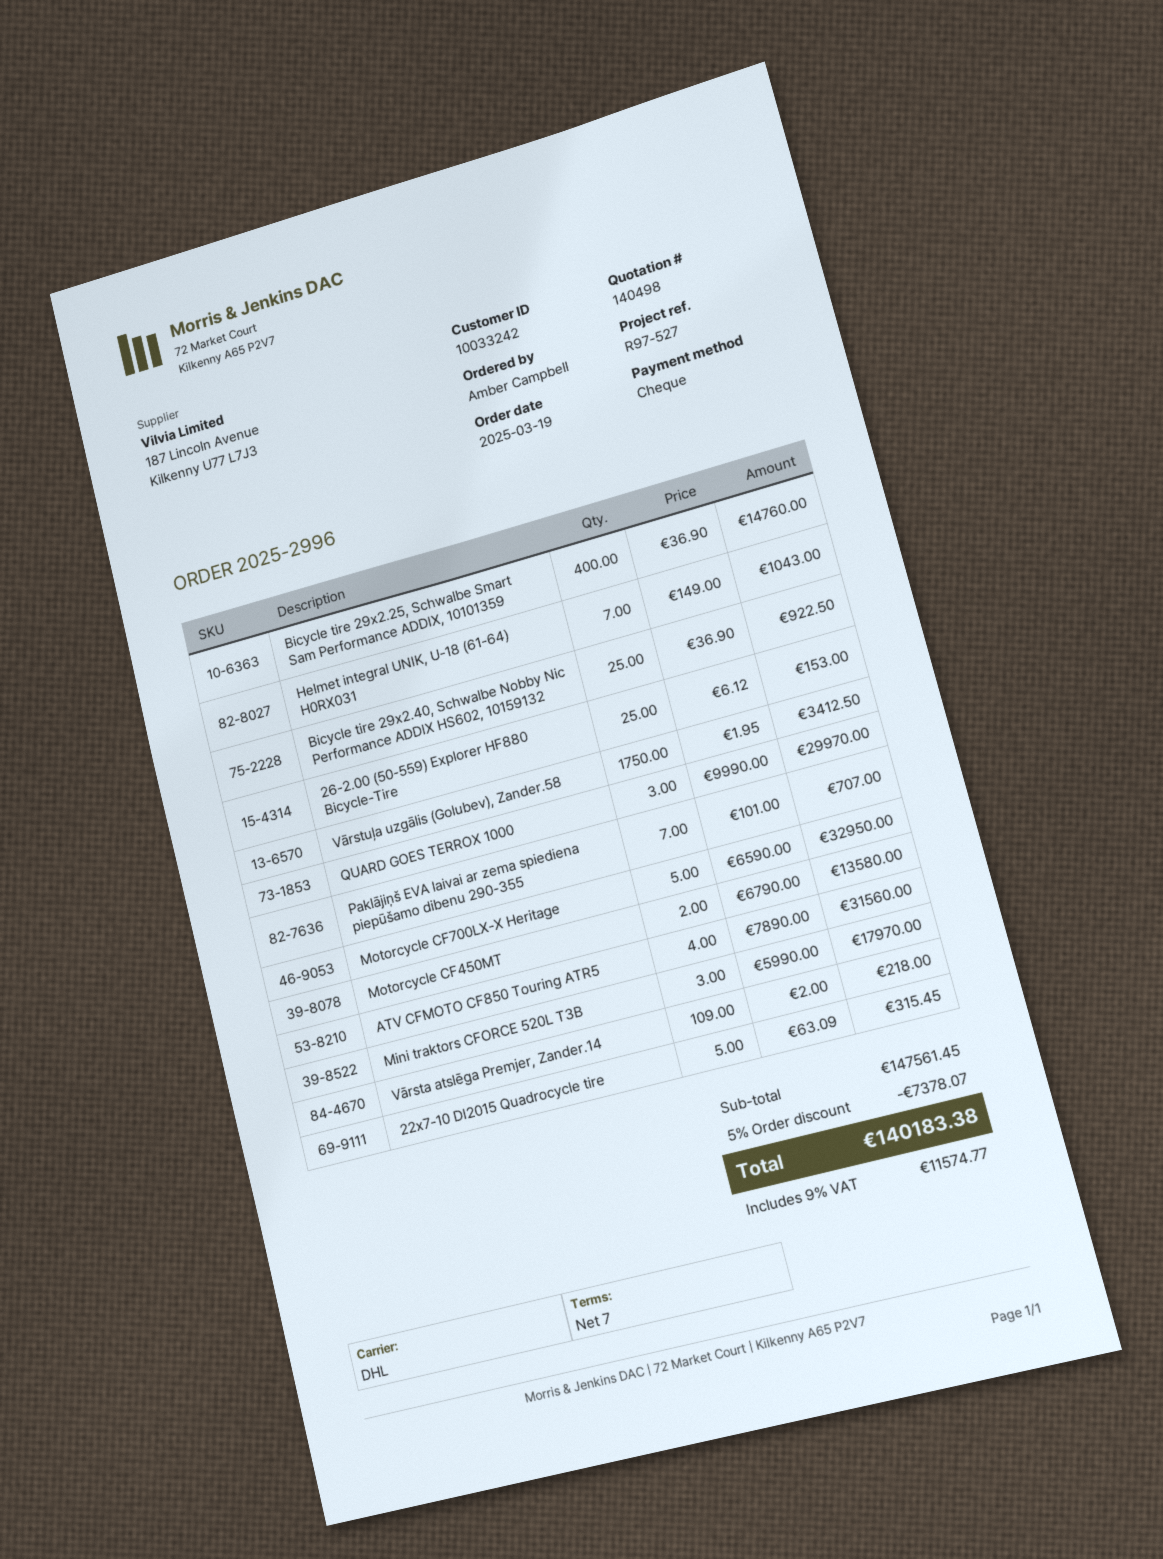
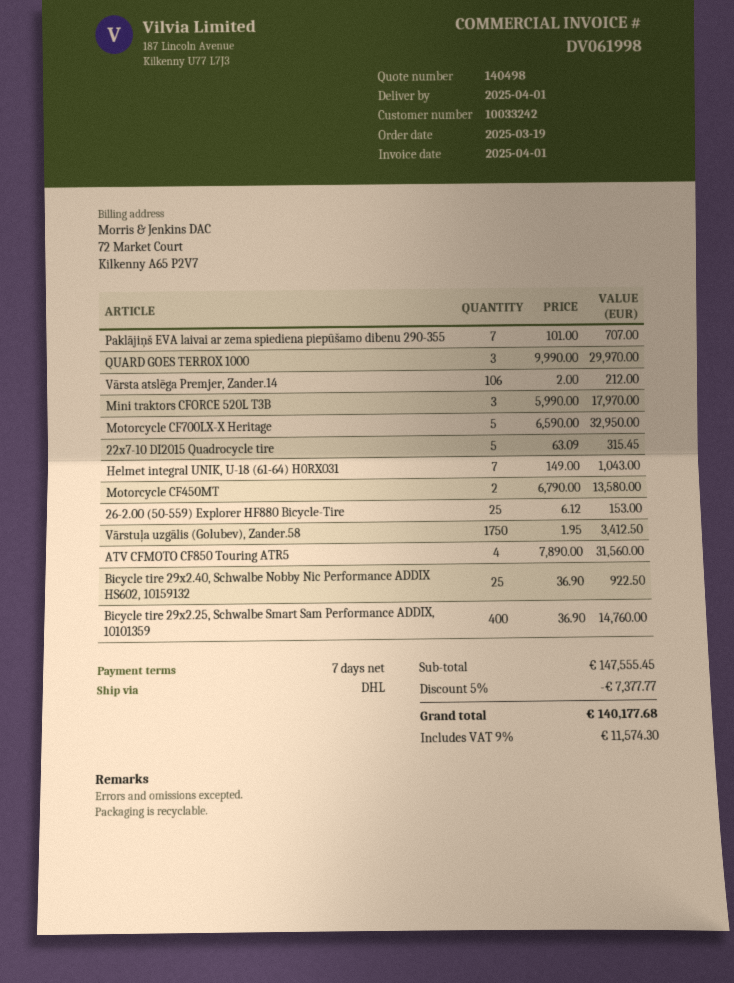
Vārsta atslēga Premjer, Zander.14: 109 x 2.00 = 218.00 -> 106 x 2.00 = 212.00
subtotal: 147561.45 -> 147555.45
discount: 5% = 7378.07 -> 5% = 7377.77
tax: 9% = 11574.77 -> 9% = 11574.30
total: 140183.38 -> 140177.68

